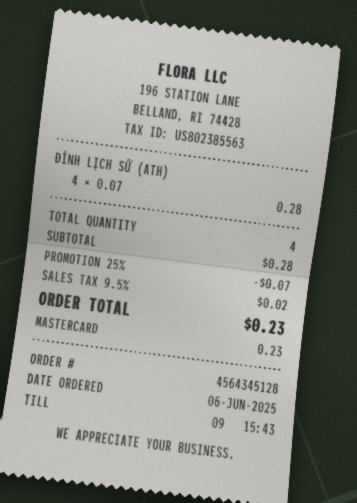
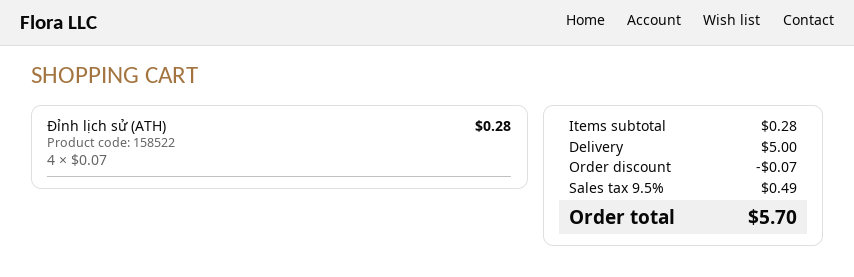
shipping: none -> 5.00
tax: 9.5% = 0.02 -> 9.5% = 0.49
total: 0.23 -> 5.70

